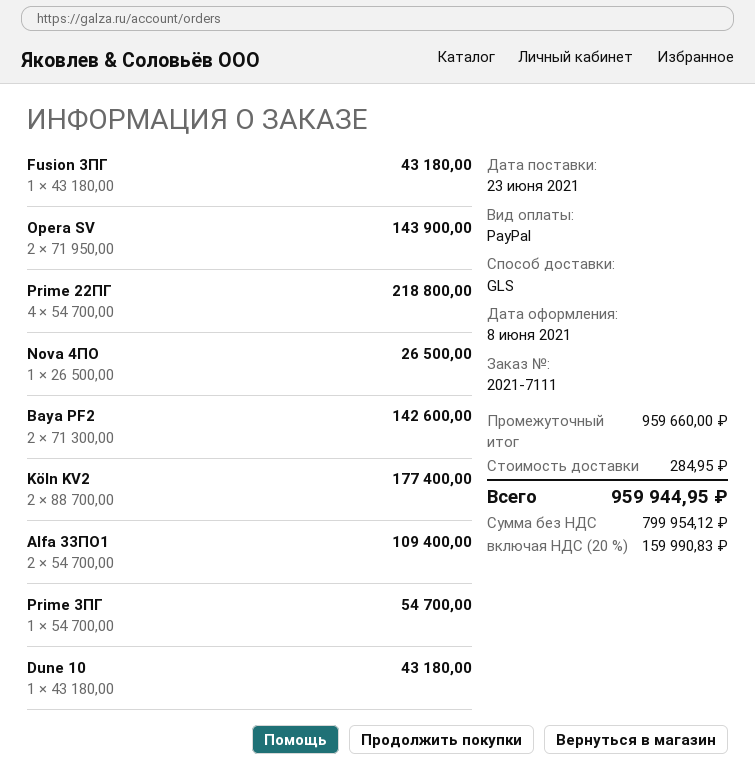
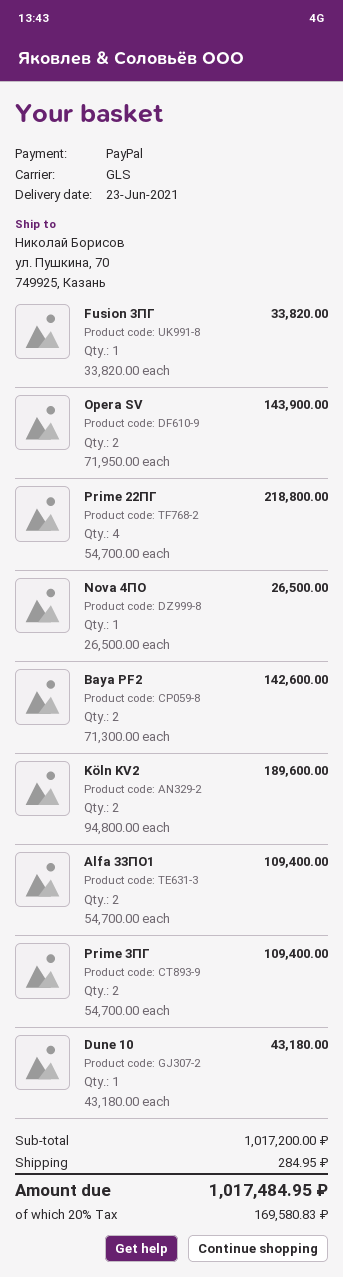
Fusion 3ПГ: 1 x 43180.00 = 43180.00 -> 1 x 33820.00 = 33820.00
Köln KV2: 2 x 88700.00 = 177400.00 -> 2 x 94800.00 = 189600.00
Prime 3ПГ: 1 x 54700.00 = 54700.00 -> 2 x 54700.00 = 109400.00
subtotal: 959660.00 -> 1017200.00
tax: 20% = 159990.83 -> 20% = 169580.83
total: 959944.95 -> 1017484.95

